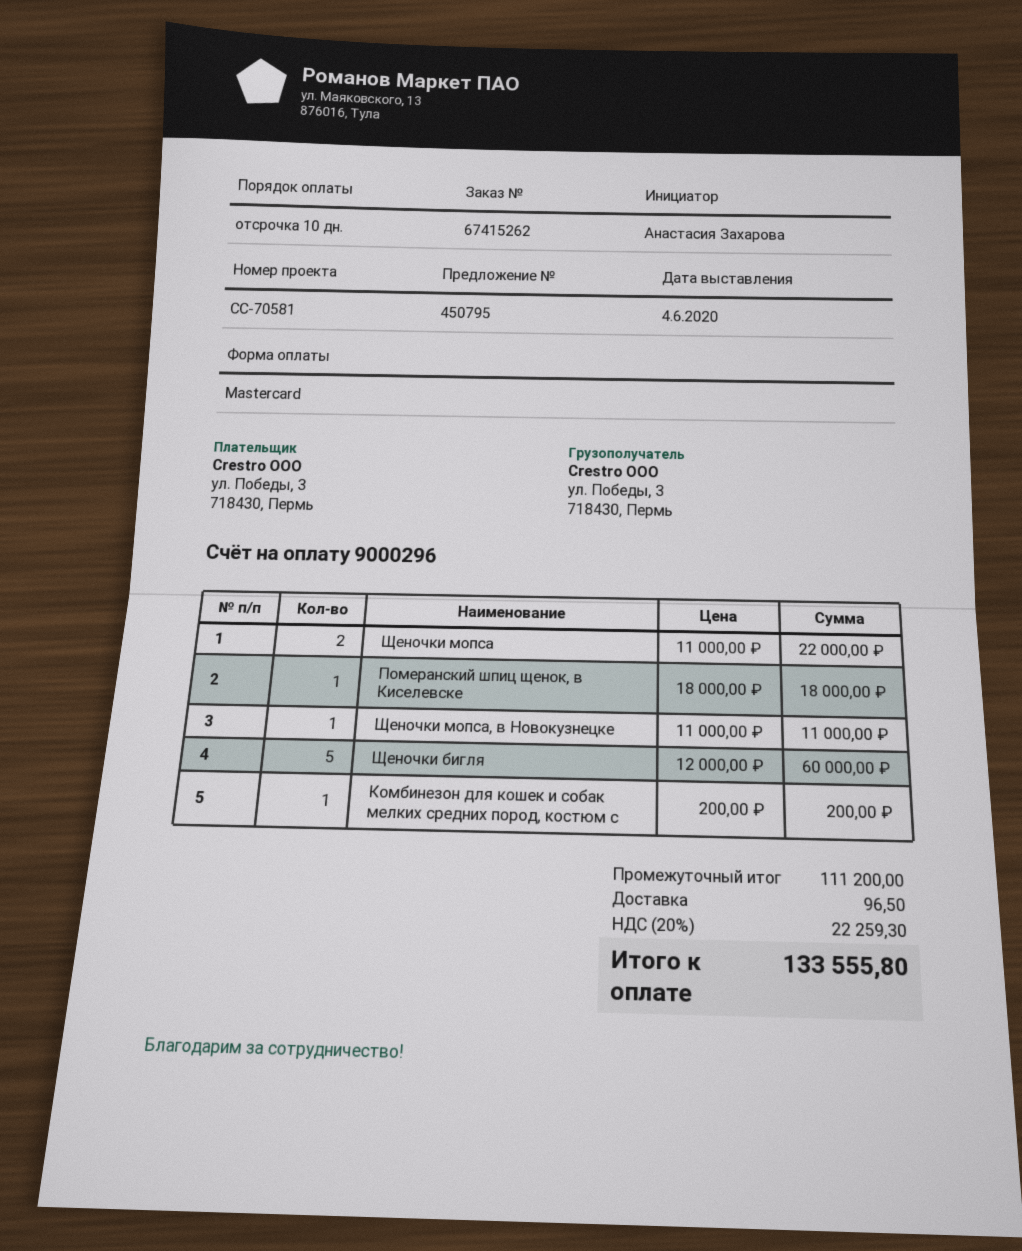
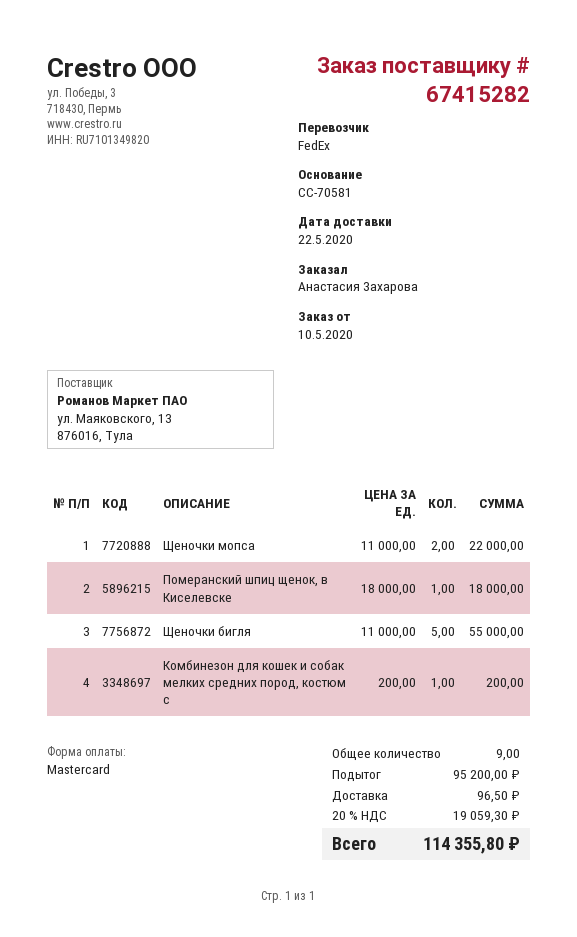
order number: 67415262 -> 67415282
Щеночки мопса, в Новокузнецке: 1 x 11000.00 = 11000.00 -> none
Щеночки бигля: 5 x 12000.00 = 60000.00 -> 5 x 11000.00 = 55000.00
subtotal: 111200.00 -> 95200.00
tax: 20% = 22259.30 -> 20% = 19059.30
total: 133555.80 -> 114355.80

